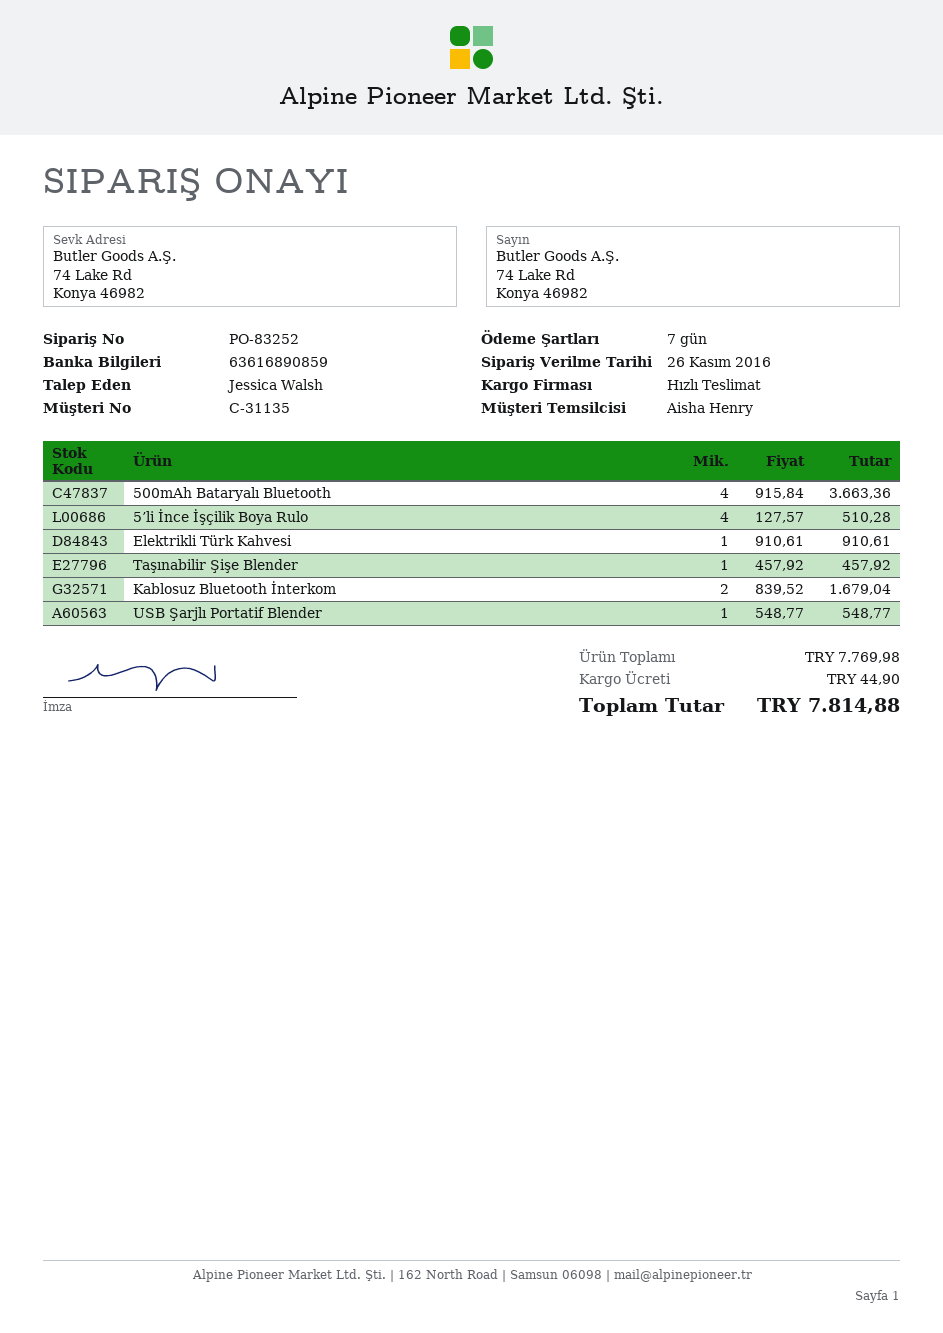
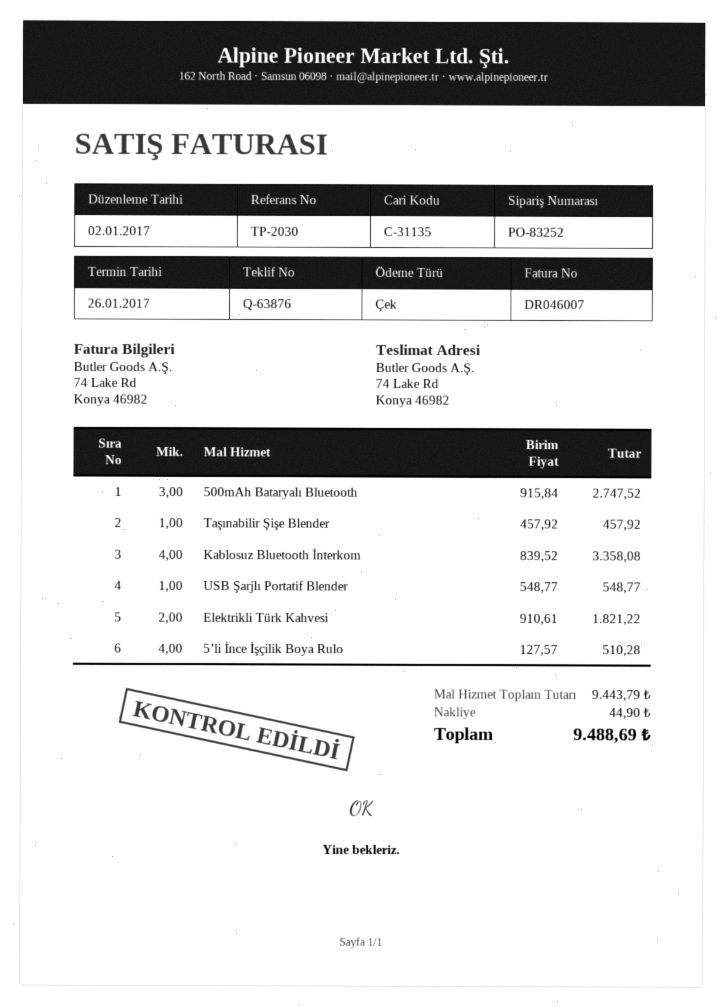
500mAh Bataryalı Bluetooth: 4 x 915.84 = 3663.36 -> 3 x 915.84 = 2747.52
Elektrikli Türk Kahvesi: 1 x 910.61 = 910.61 -> 2 x 910.61 = 1821.22
Kablosuz Bluetooth İnterkom: 2 x 839.52 = 1679.04 -> 4 x 839.52 = 3358.08
subtotal: 7769.98 -> 9443.79
total: 7814.88 -> 9488.69

